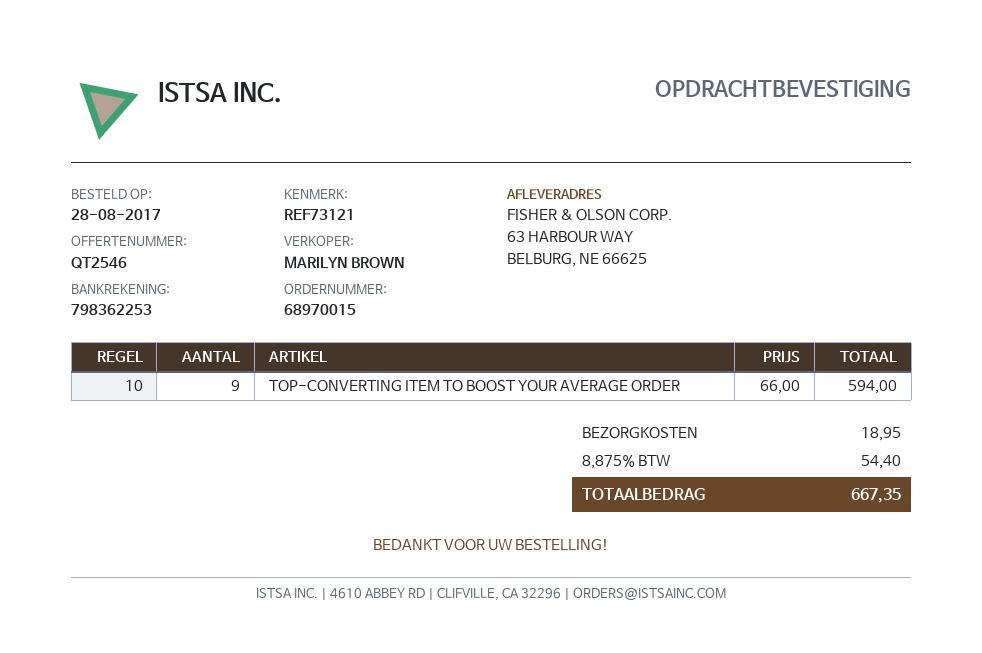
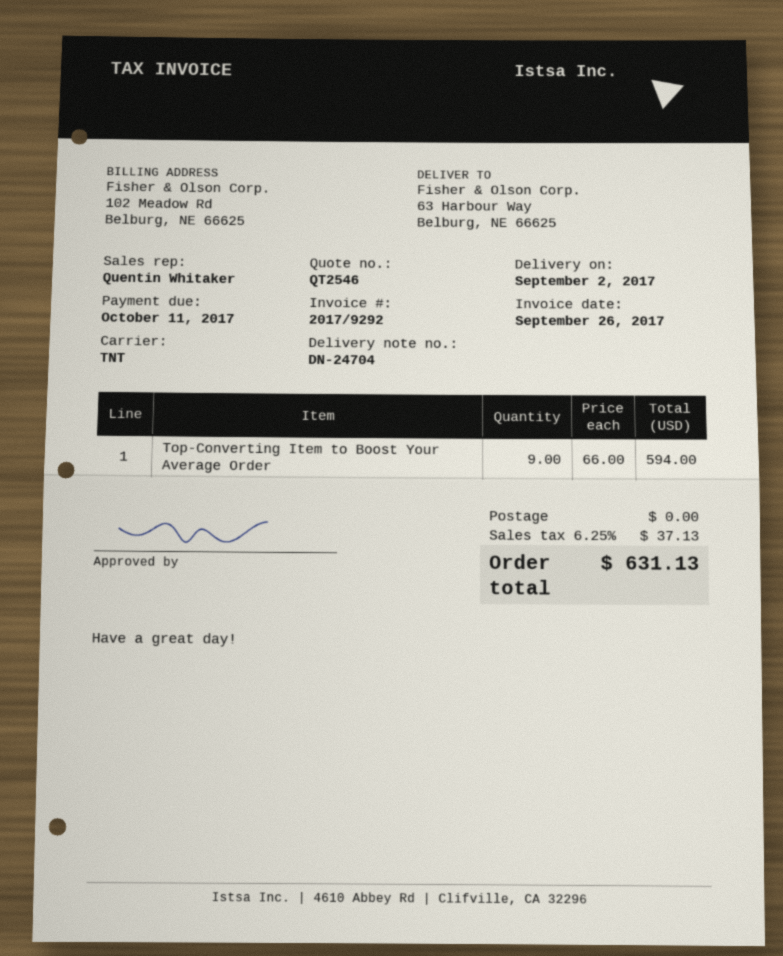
sales rep: MARILYN BROWN -> Quentin Whitaker
shipping: 18.95 -> 0.00
tax: 8.875% = 54.40 -> 6.25% = 37.13
total: 667.35 -> 631.13

